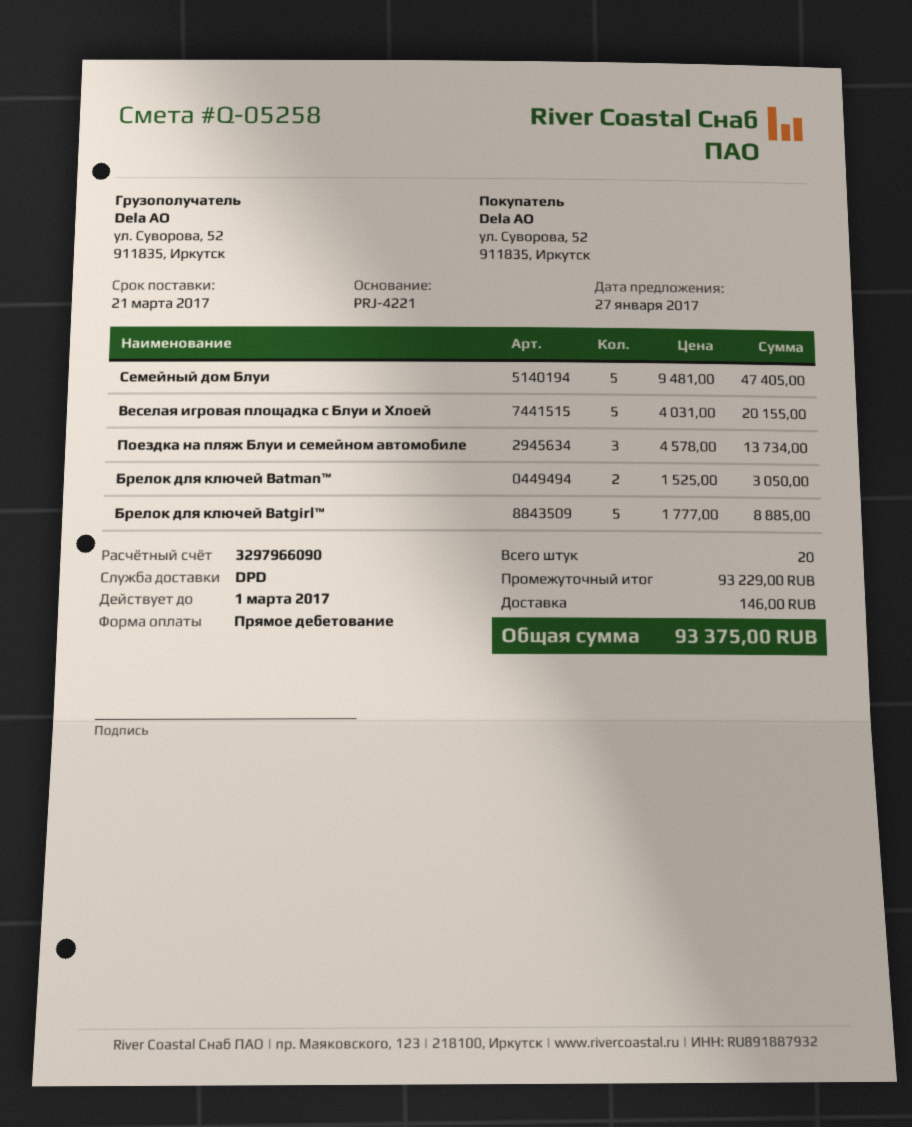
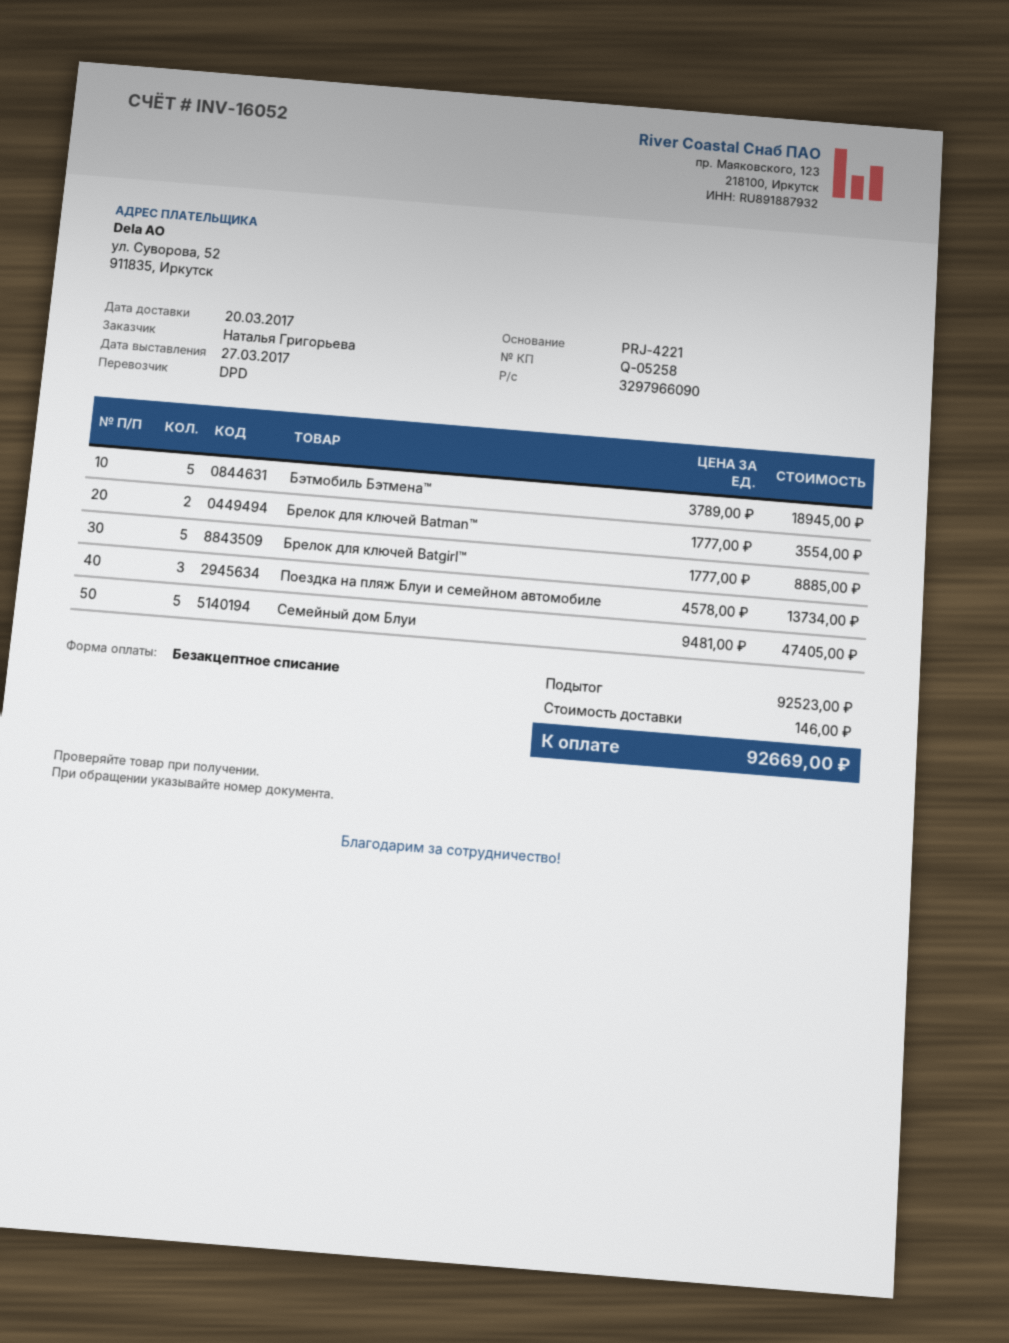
delivery date: 2017-03-21 -> 2017-03-20
Веселая игровая площадка с Блуи и Хлоей: 5 x 4031.00 = 20155.00 -> none
Брелок для ключей Batman™: 2 x 1525.00 = 3050.00 -> 2 x 1777.00 = 3554.00
Бэтмобиль Бэтмена™: none -> 5 x 3789.00 = 18945.00
subtotal: 93229.00 -> 92523.00
total: 93375.00 -> 92669.00

